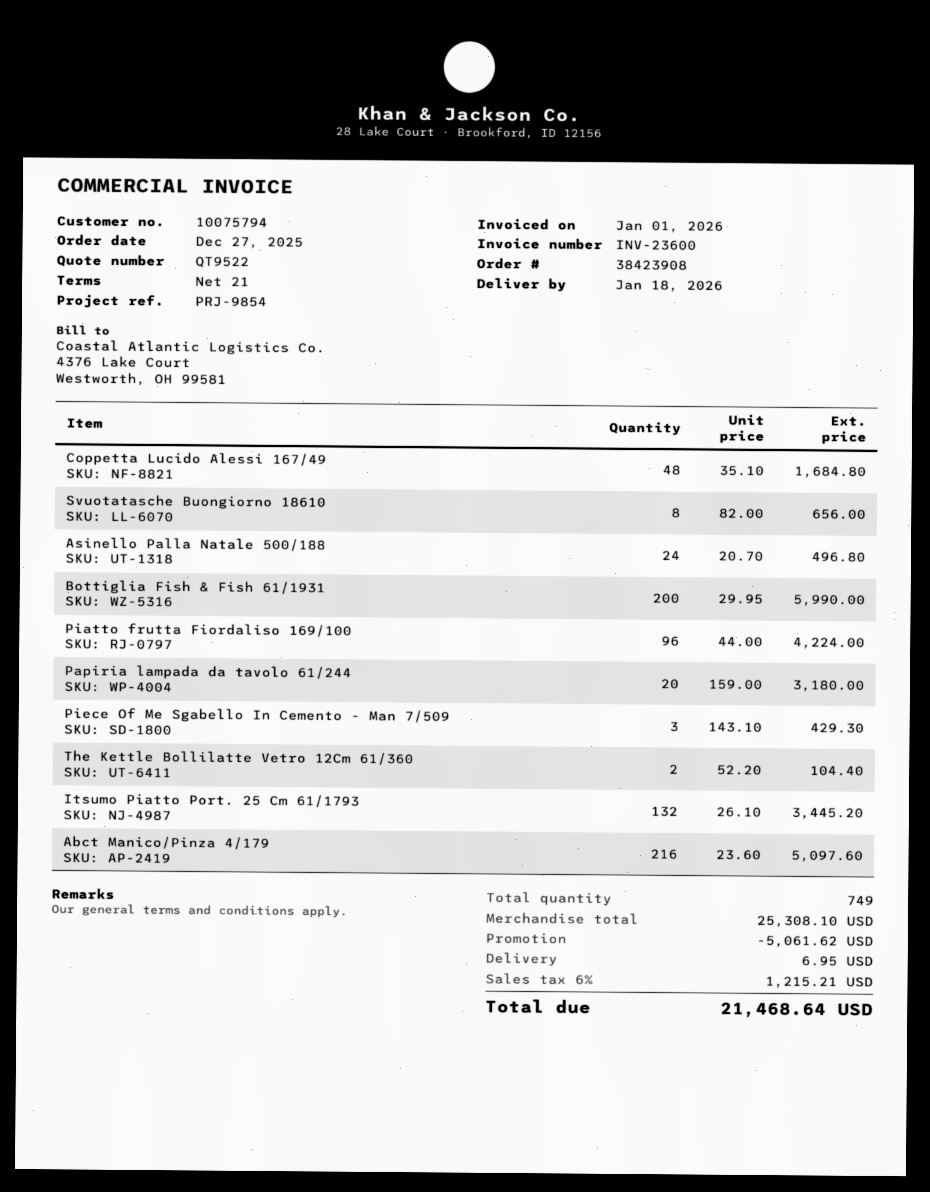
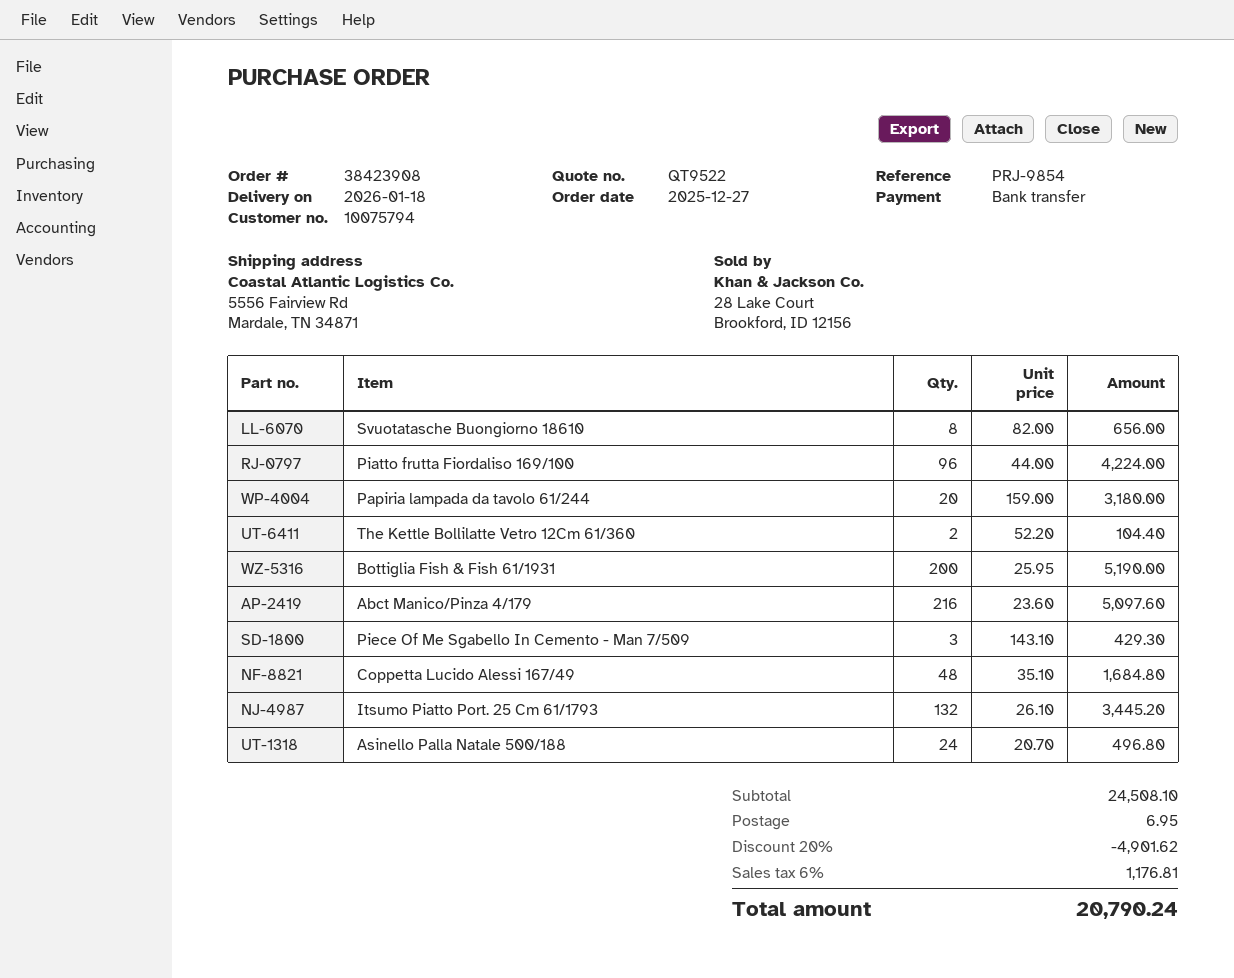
Bottiglia Fish & Fish 61/1931: 200 x 29.95 = 5990.00 -> 200 x 25.95 = 5190.00
subtotal: 25308.10 -> 24508.10
discount: 5061.62 -> 4901.62
tax: 6% = 1215.21 -> 6% = 1176.81
total: 21468.64 -> 20790.24

